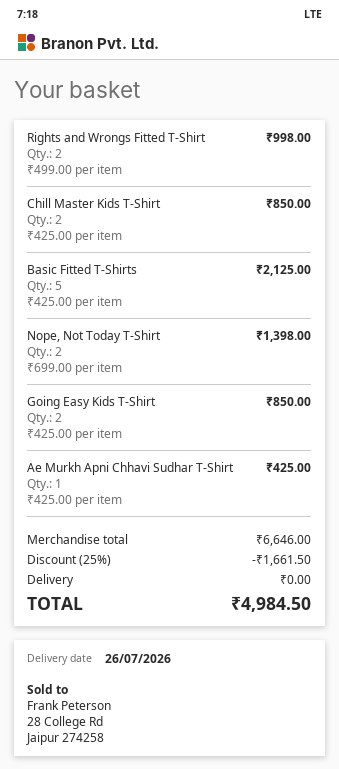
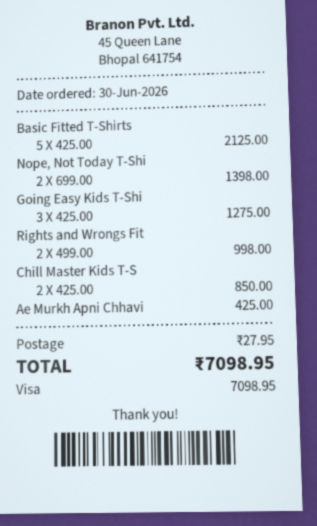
Going Easy Kids T-Shirt: 2 x 425.00 = 850.00 -> 3 x 425.00 = 1275.00
discount: 25% = 1661.50 -> none
shipping: 0.00 -> 27.95
total: 4984.50 -> 7098.95

